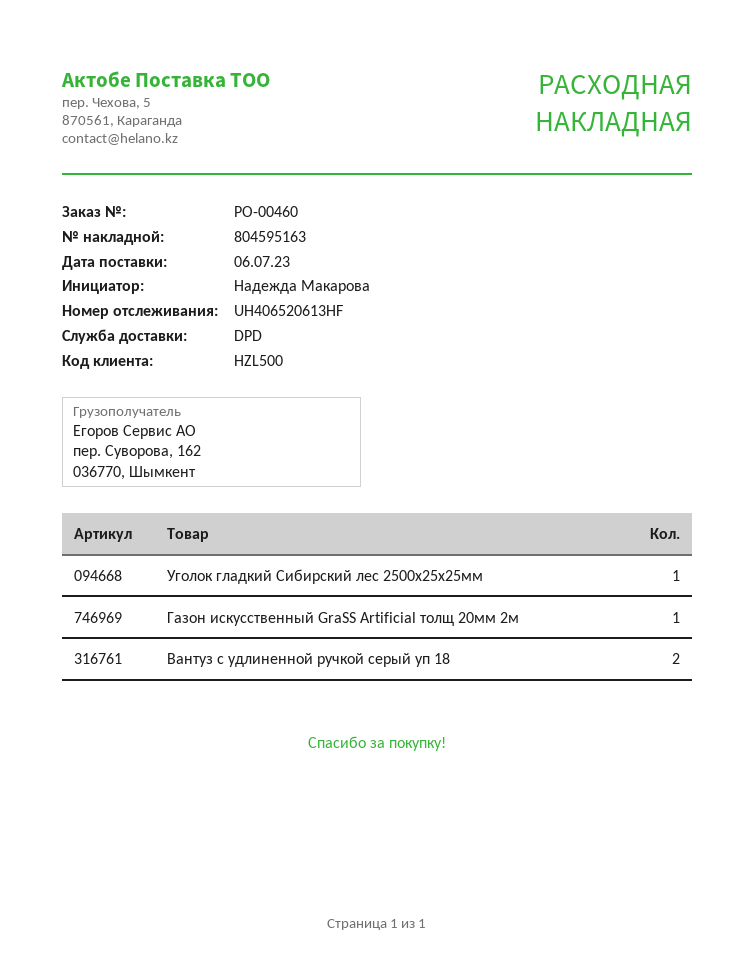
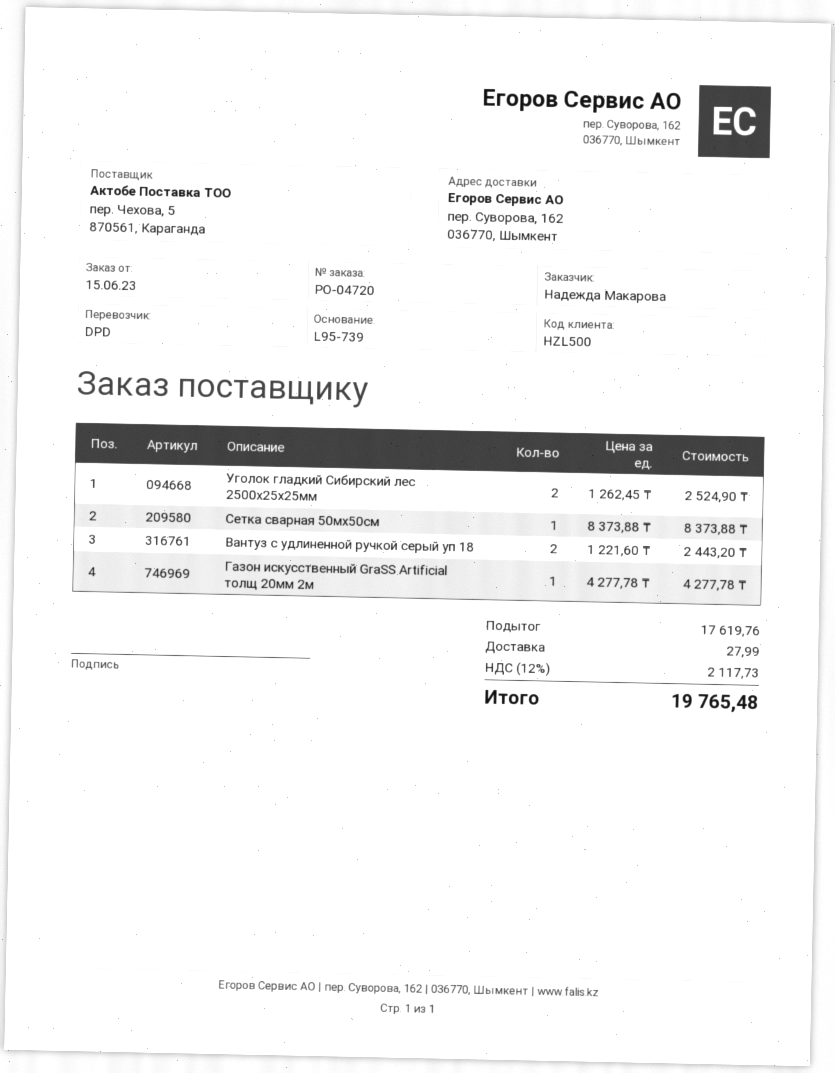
order number: PO-00460 -> PO-04720
Уголок гладкий Сибирский лес 2500x25x25мм: 1 -> 2
Сетка сварная 50мx50см: none -> 1

